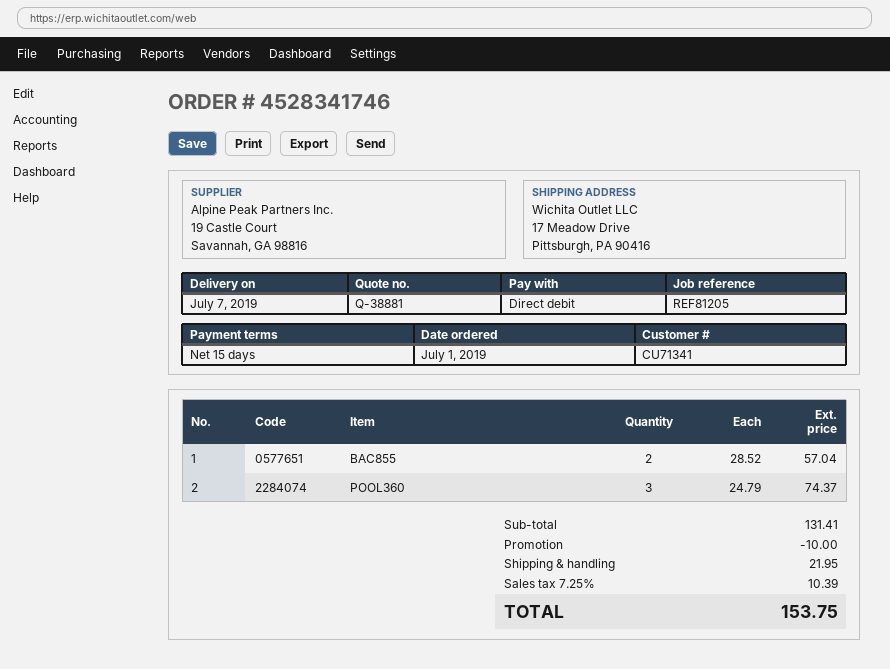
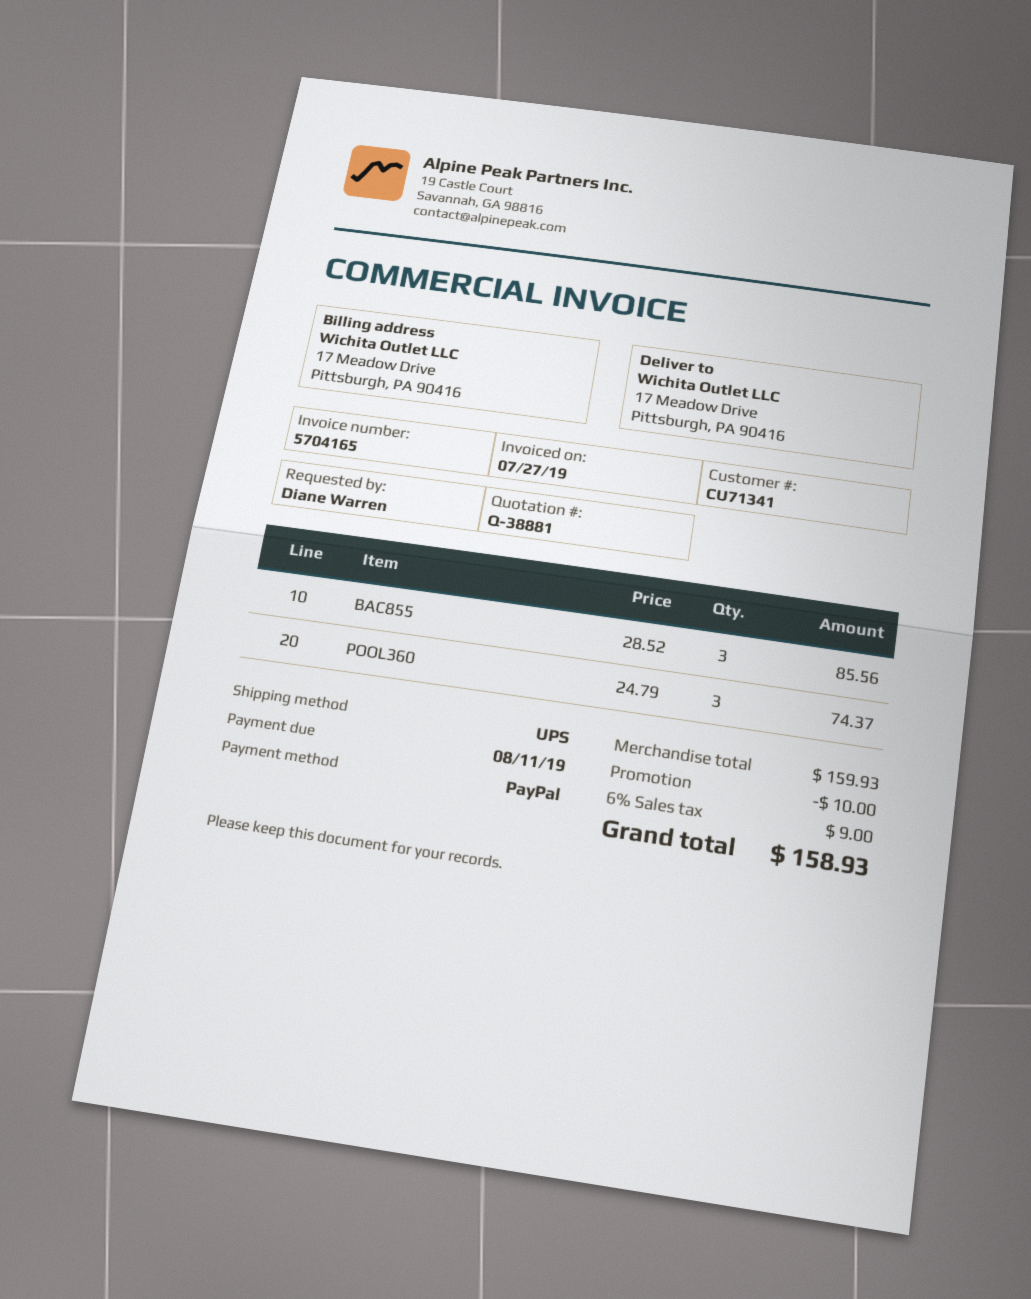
payment method: direct debit -> PayPal
BAC855: 2 x 28.52 = 57.04 -> 3 x 28.52 = 85.56
subtotal: 131.41 -> 159.93
shipping: 21.95 -> none
tax: 7.25% = 10.39 -> 6% = 9.00
total: 153.75 -> 158.93

